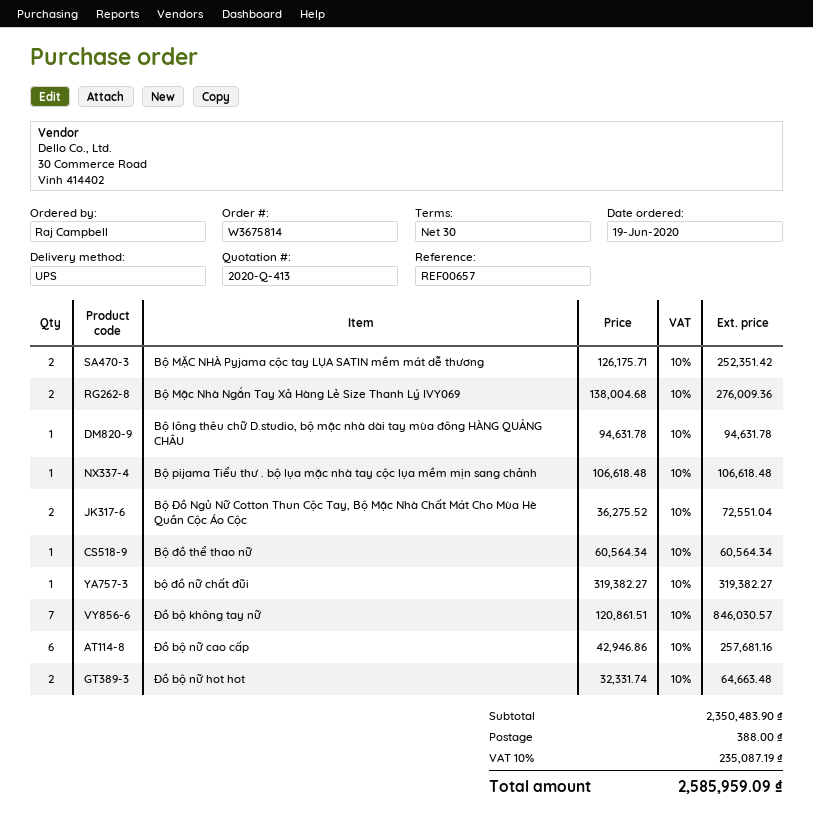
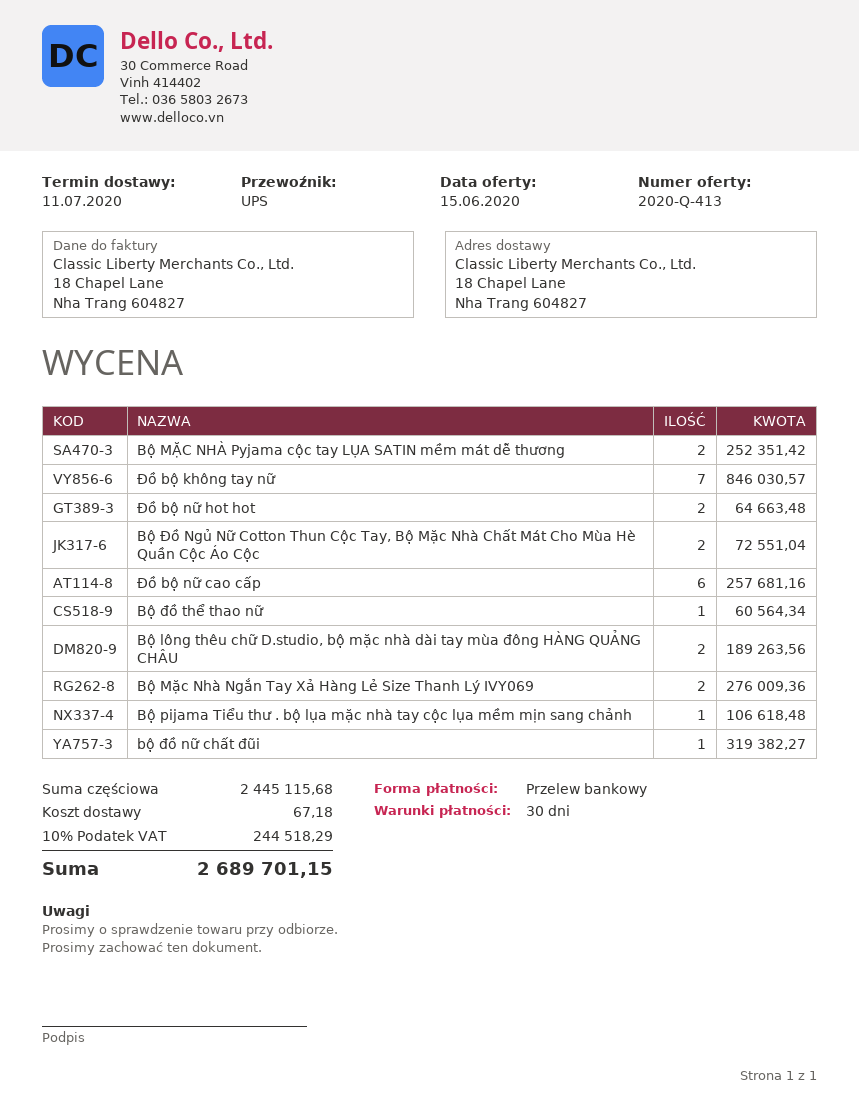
Bộ lông thêu chữ D.studio, bộ mặc nhà dài tay mùa đông HÀNG QUẢNG CHÂU: 1 for 94631.78 -> 2 for 189263.56
subtotal: 2350483.90 -> 2445115.68
shipping: 388.00 -> 67.18
tax: 10% = 235087.19 -> 10% = 244518.29
total: 2585959.09 -> 2689701.15

